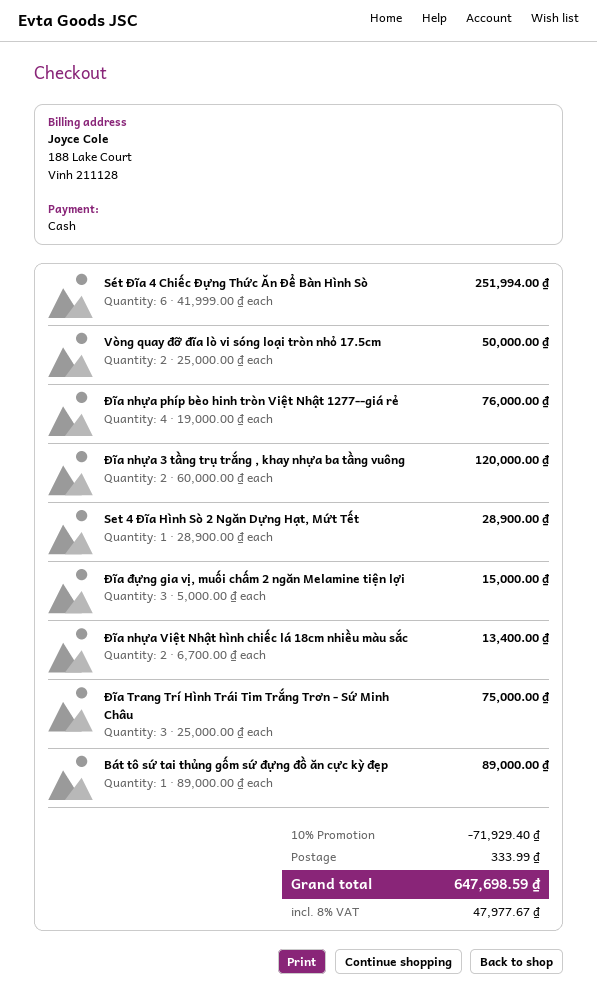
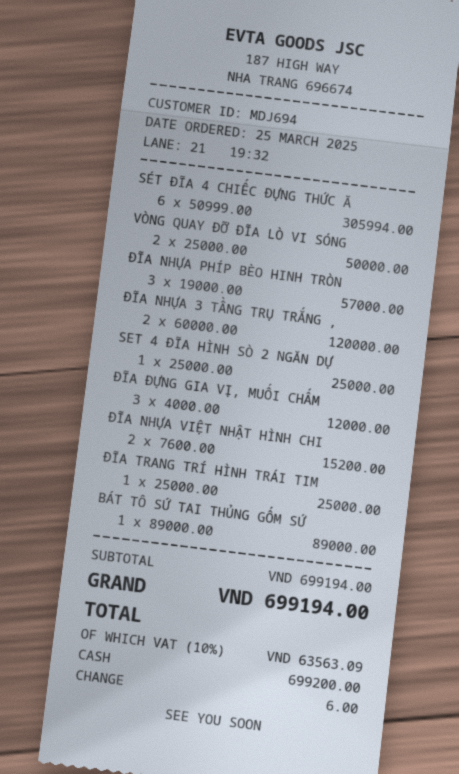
Sét Đĩa 4 Chiếc Đựng Thức Ăn Để Bàn Hình Sò: 6 x 41999.00 = 251994.00 -> 6 x 50999.00 = 305994.00
Đĩa nhựa phíp bèo hinh tròn Việt Nhật 1277--giá rẻ: 4 x 19000.00 = 76000.00 -> 3 x 19000.00 = 57000.00
Set 4 Đĩa Hình Sò 2 Ngăn Dựng Hạt, Mứt Tết: 1 x 28900.00 = 28900.00 -> 1 x 25000.00 = 25000.00
Đĩa đựng gia vị, muối chấm 2 ngăn Melamine tiện lợi: 3 x 5000.00 = 15000.00 -> 3 x 4000.00 = 12000.00
Đĩa nhựa Việt Nhật hình chiếc lá 18cm nhiều màu sắc: 2 x 6700.00 = 13400.00 -> 2 x 7600.00 = 15200.00
Đĩa Trang Trí Hình Trái Tim Trắng Trơn - Sứ Minh Châu: 3 x 25000.00 = 75000.00 -> 1 x 25000.00 = 25000.00
discount: 10% = 71929.40 -> none
shipping: 333.99 -> none
tax: 8% = 47977.67 -> 10% = 63563.09
total: 647698.59 -> 699194.00

